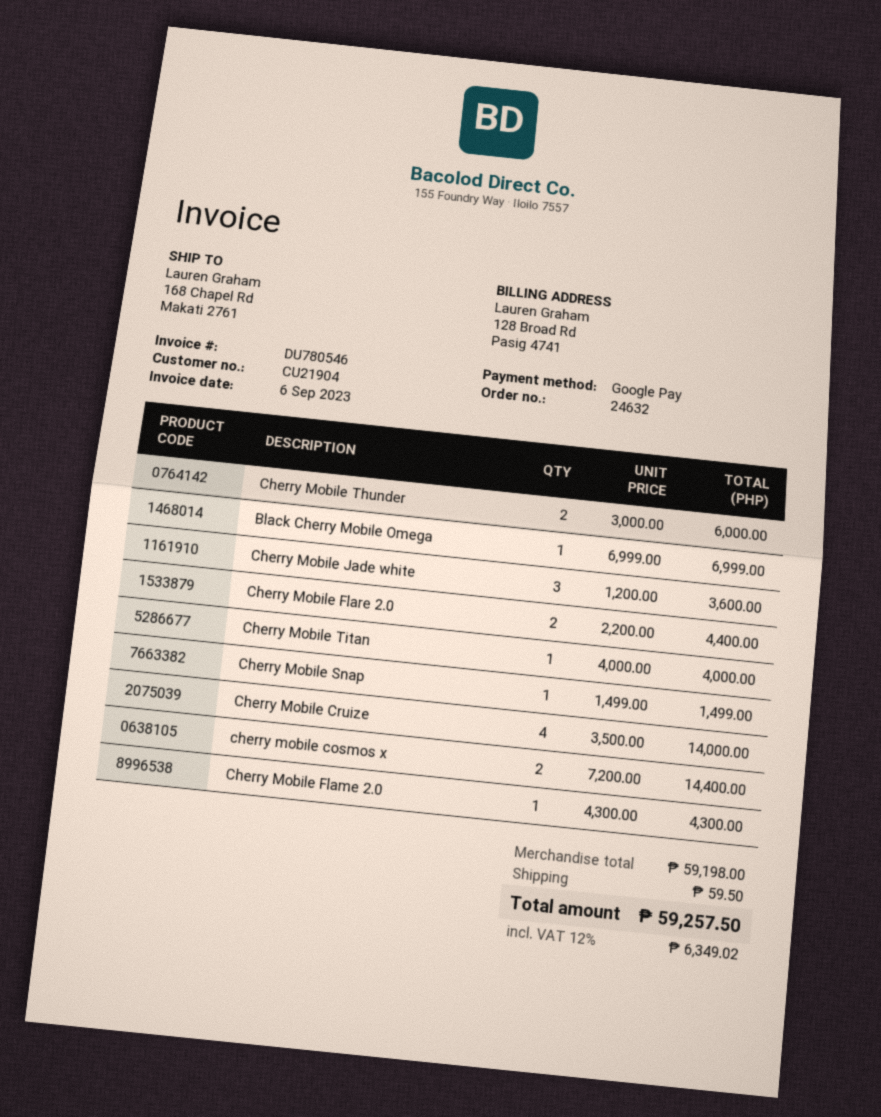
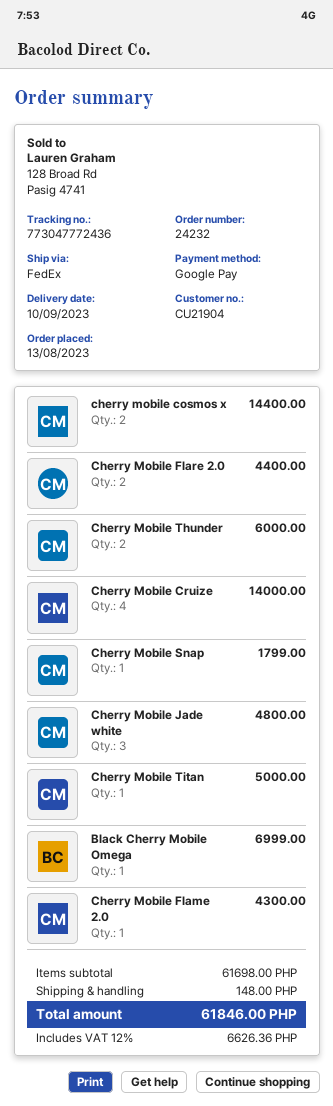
order number: 24632 -> 24232
Cherry Mobile Jade white: 3 for 3600.00 -> 3 for 4800.00
Cherry Mobile Titan: 1 for 4000.00 -> 1 for 5000.00
Cherry Mobile Snap: 1 for 1499.00 -> 1 for 1799.00
subtotal: 59198.00 -> 61698.00
shipping: 59.50 -> 148.00
tax: 12% = 6349.02 -> 12% = 6626.36
total: 59257.50 -> 61846.00

